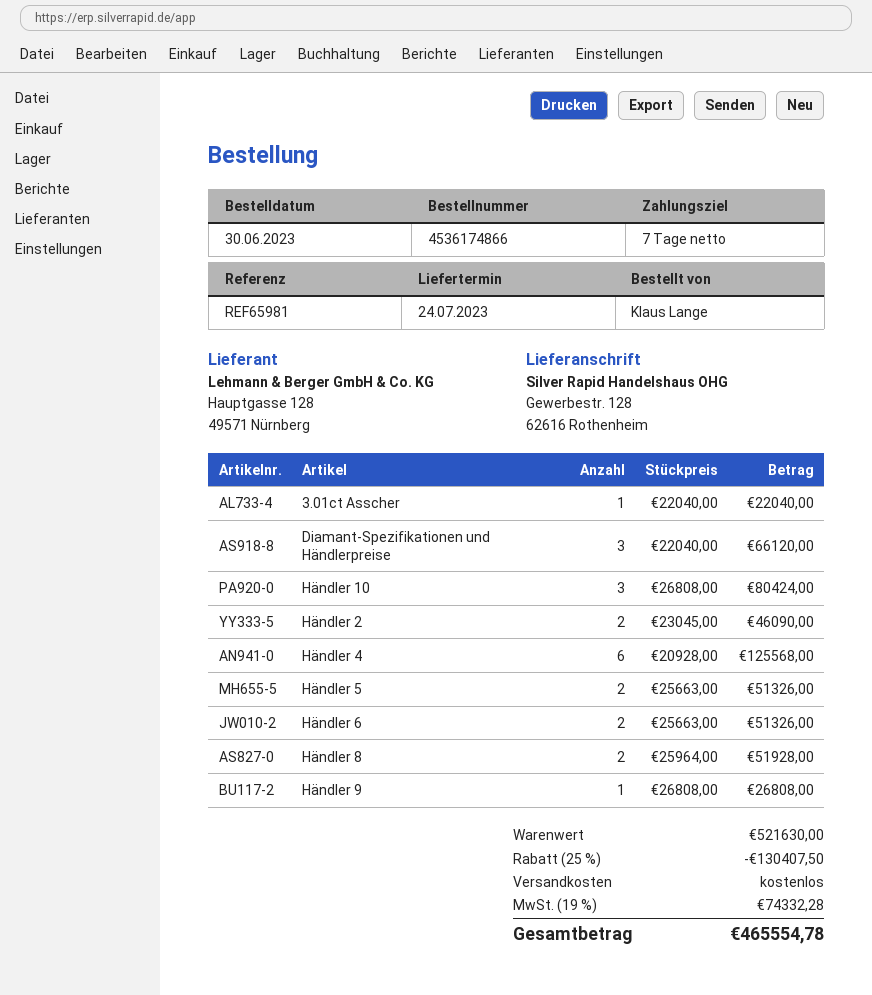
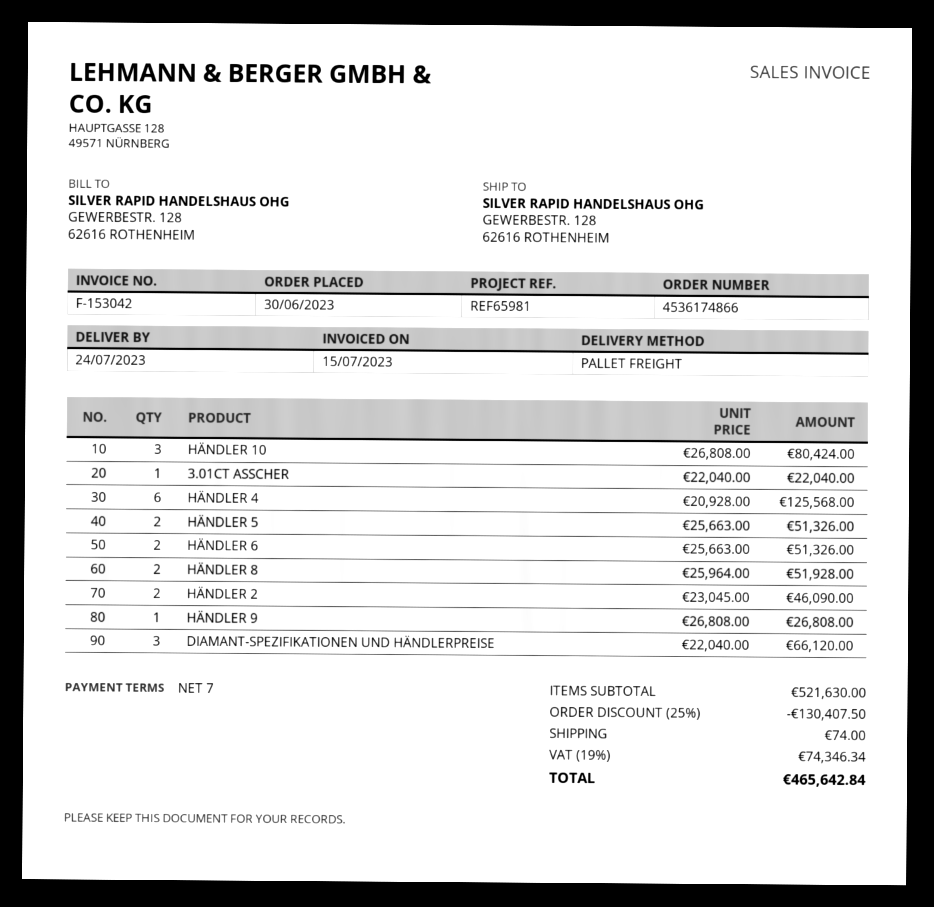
shipping: 0.00 -> 74.00
tax: 19% = 74332.28 -> 19% = 74346.34
total: 465554.78 -> 465642.84

